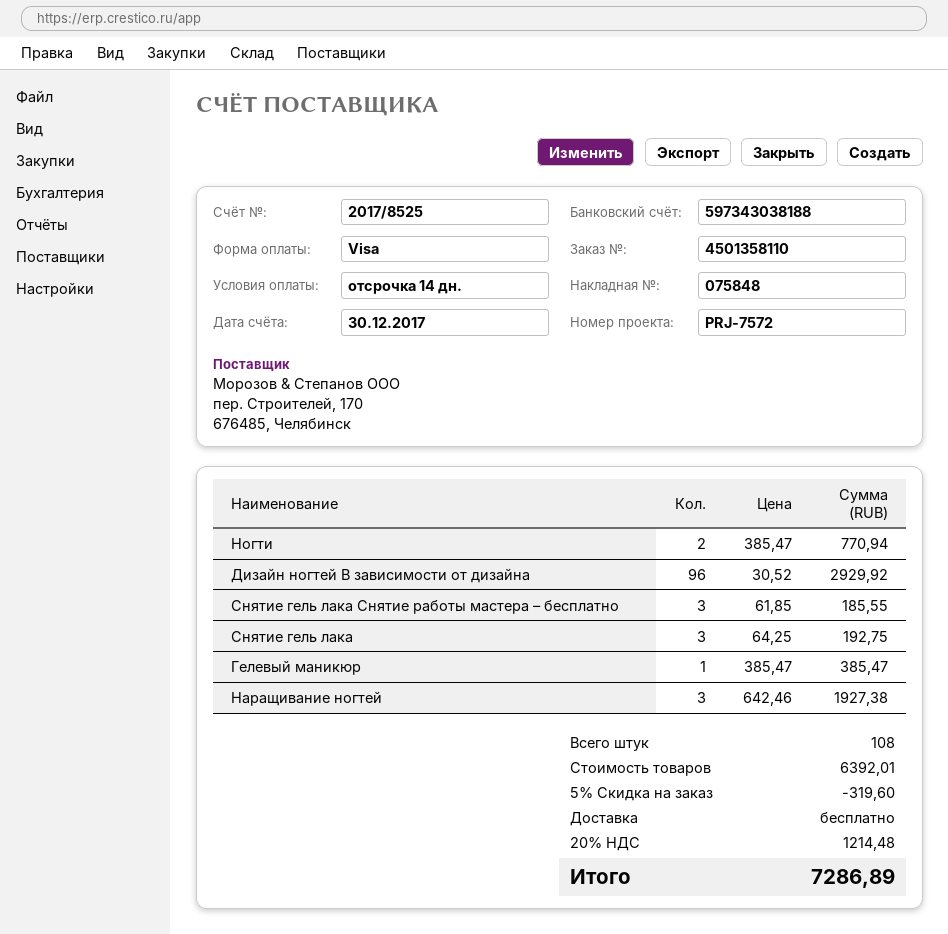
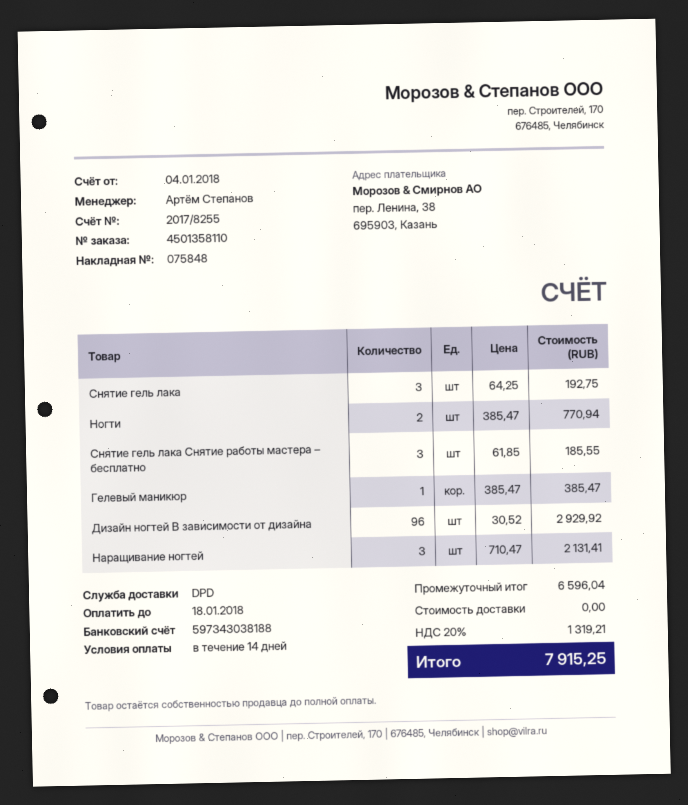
invoice number: 2017/8525 -> 2017/8255
invoice date: 2017-12-30 -> 2018-01-04
Наращивание ногтей: 3 x 642.46 = 1927.38 -> 3 x 710.47 = 2131.41
subtotal: 6392.01 -> 6596.04
discount: 5% = 319.60 -> none
tax: 20% = 1214.48 -> 20% = 1319.21
total: 7286.89 -> 7915.25

